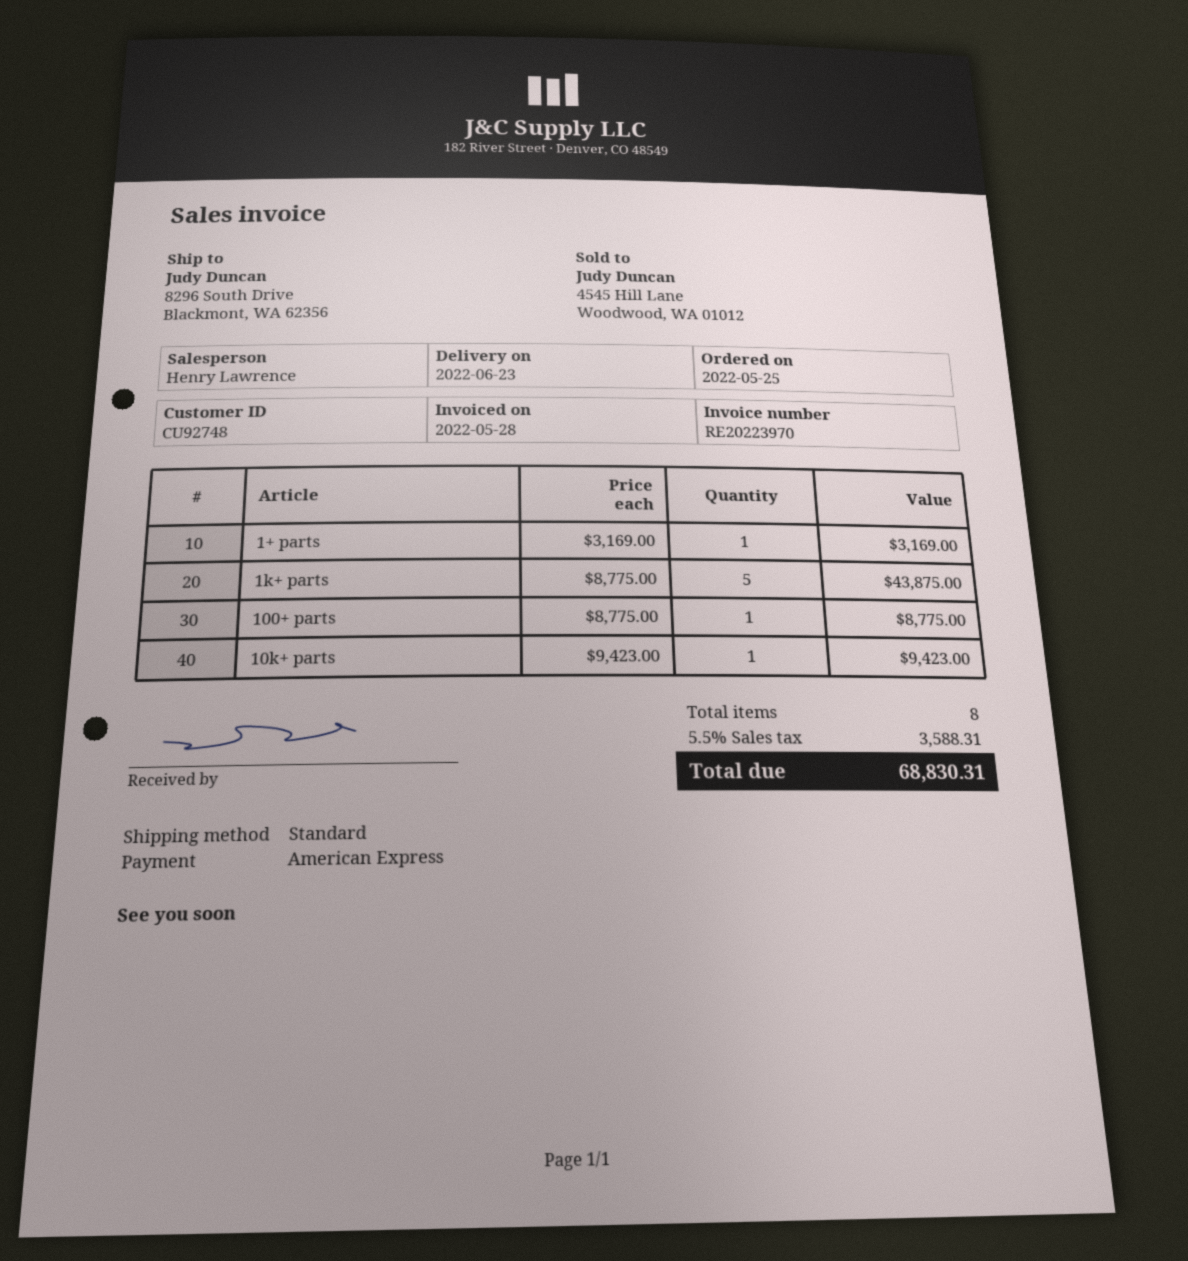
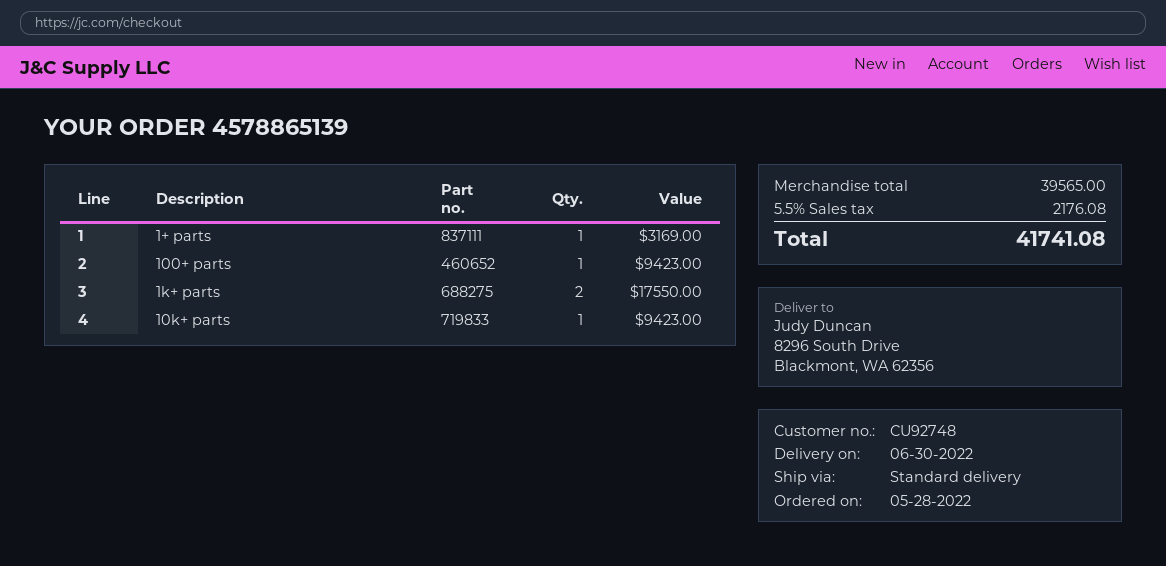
order date: 2022-05-25 -> 2022-05-28
delivery date: 2022-06-23 -> 2022-06-30
1k+ parts: 5 for 43875.00 -> 2 for 17550.00
100+ parts: 1 for 8775.00 -> 1 for 9423.00
tax: 5.5% = 3588.31 -> 5.5% = 2176.08
total: 68830.31 -> 41741.08

